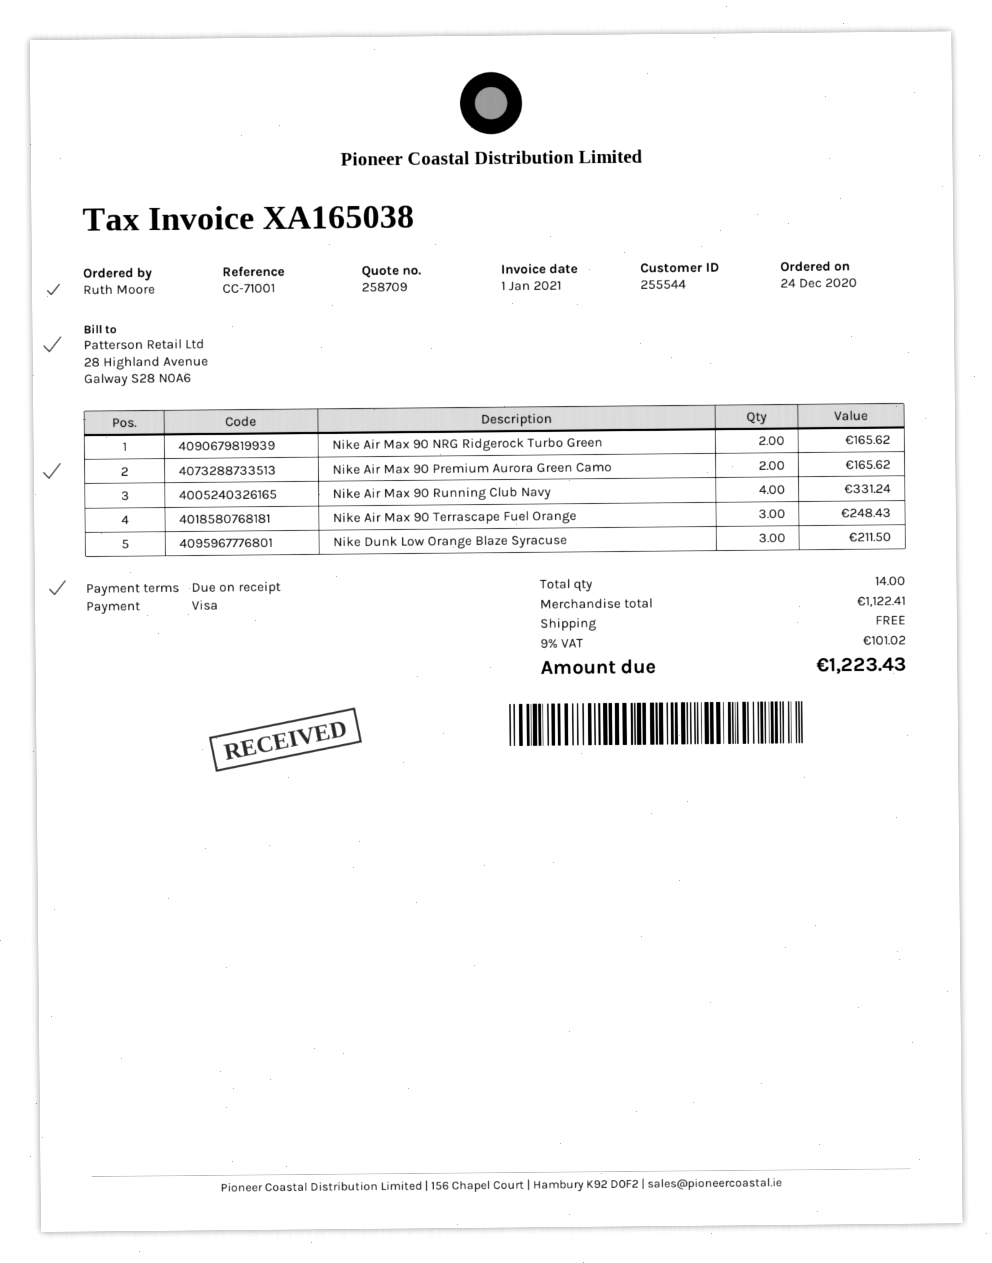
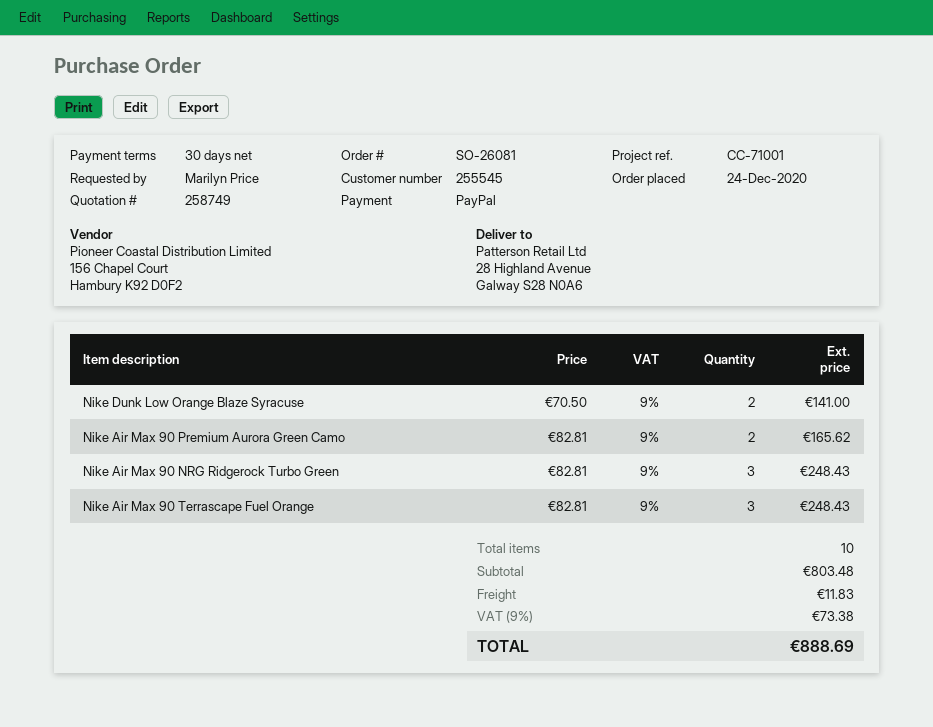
quote number: 258709 -> 258749
payment terms: on receipt -> 30 days
customer number: 255544 -> 255545
ordered by: Ruth Moore -> Marilyn Price
payment method: Visa -> PayPal
Nike Air Max 90 NRG Ridgerock Turbo Green: 2 for 165.62 -> 3 for 248.43
Nike Air Max 90 Running Club Navy: 4 for 331.24 -> none
Nike Dunk Low Orange Blaze Syracuse: 3 for 211.50 -> 2 for 141.00
total quantity: 14 -> 10
subtotal: 1122.41 -> 803.48
shipping: 0.00 -> 11.83
tax: 9% = 101.02 -> 9% = 73.38
total: 1223.43 -> 888.69

